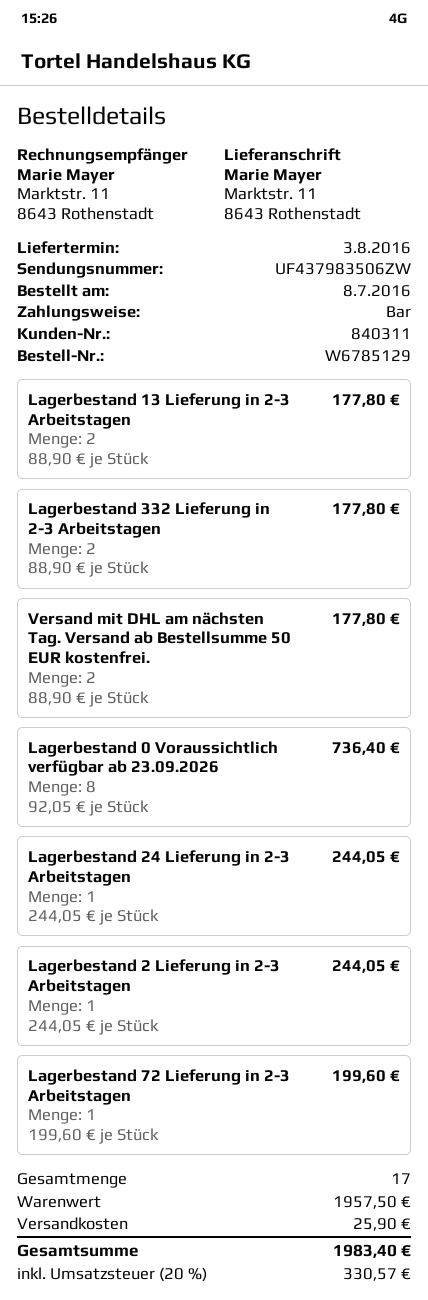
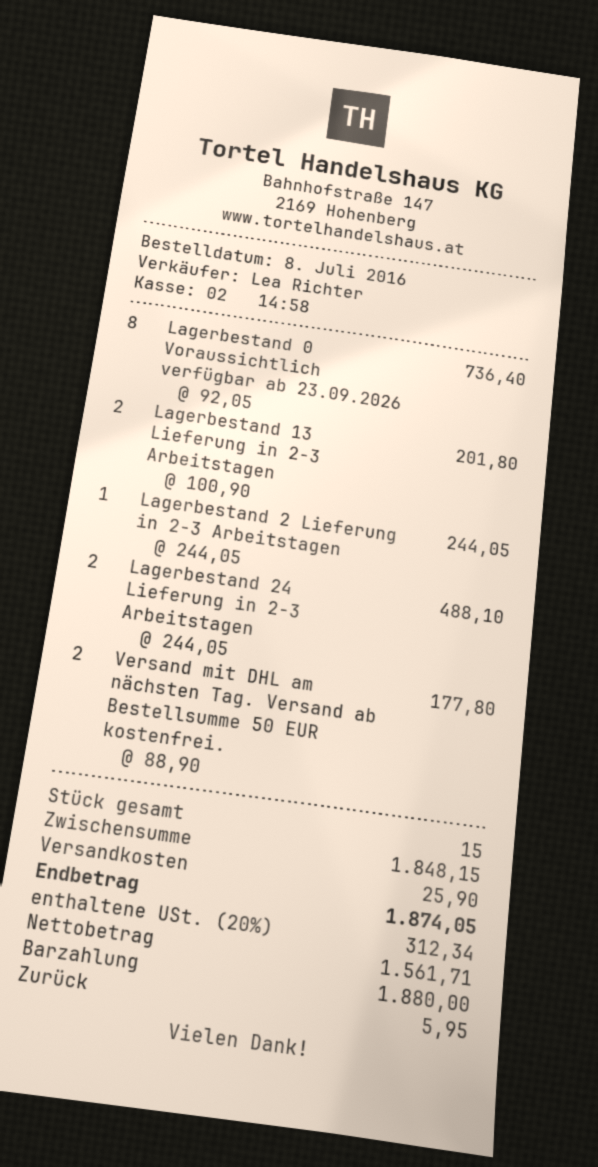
Lagerbestand 13 Lieferung in 2-3 Arbeitstagen: 2 x 88.90 = 177.80 -> 2 x 100.90 = 201.80
Lagerbestand 332 Lieferung in 2-3 Arbeitstagen: 2 x 88.90 = 177.80 -> none
Lagerbestand 24 Lieferung in 2-3 Arbeitstagen: 1 x 244.05 = 244.05 -> 2 x 244.05 = 488.10
Lagerbestand 72 Lieferung in 2-3 Arbeitstagen: 1 x 199.60 = 199.60 -> none
total quantity: 17 -> 15
subtotal: 1957.50 -> 1848.15
tax: 20% = 330.57 -> 20% = 312.34
total: 1983.40 -> 1874.05

